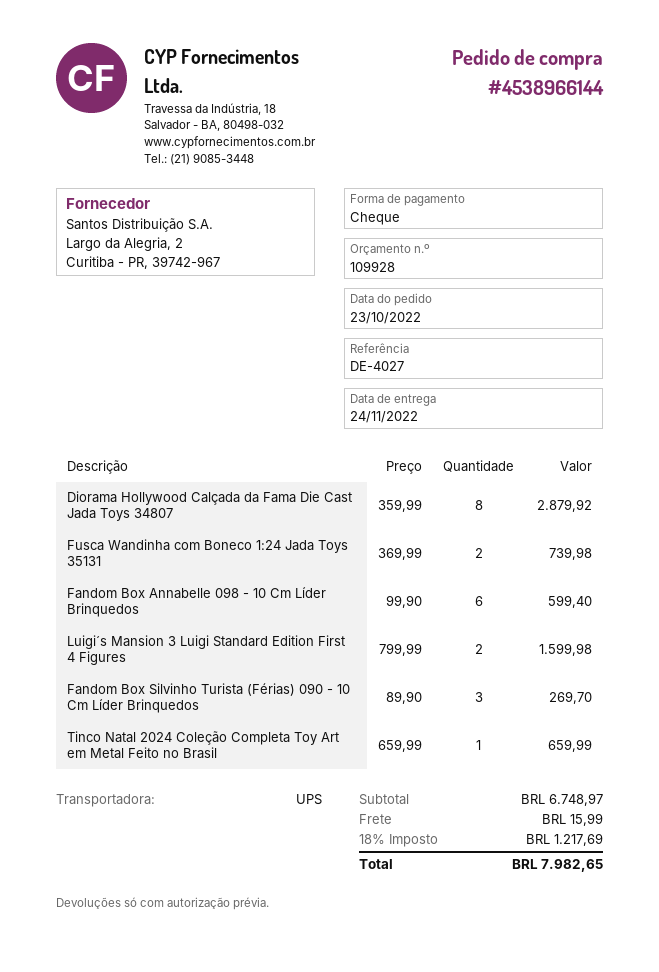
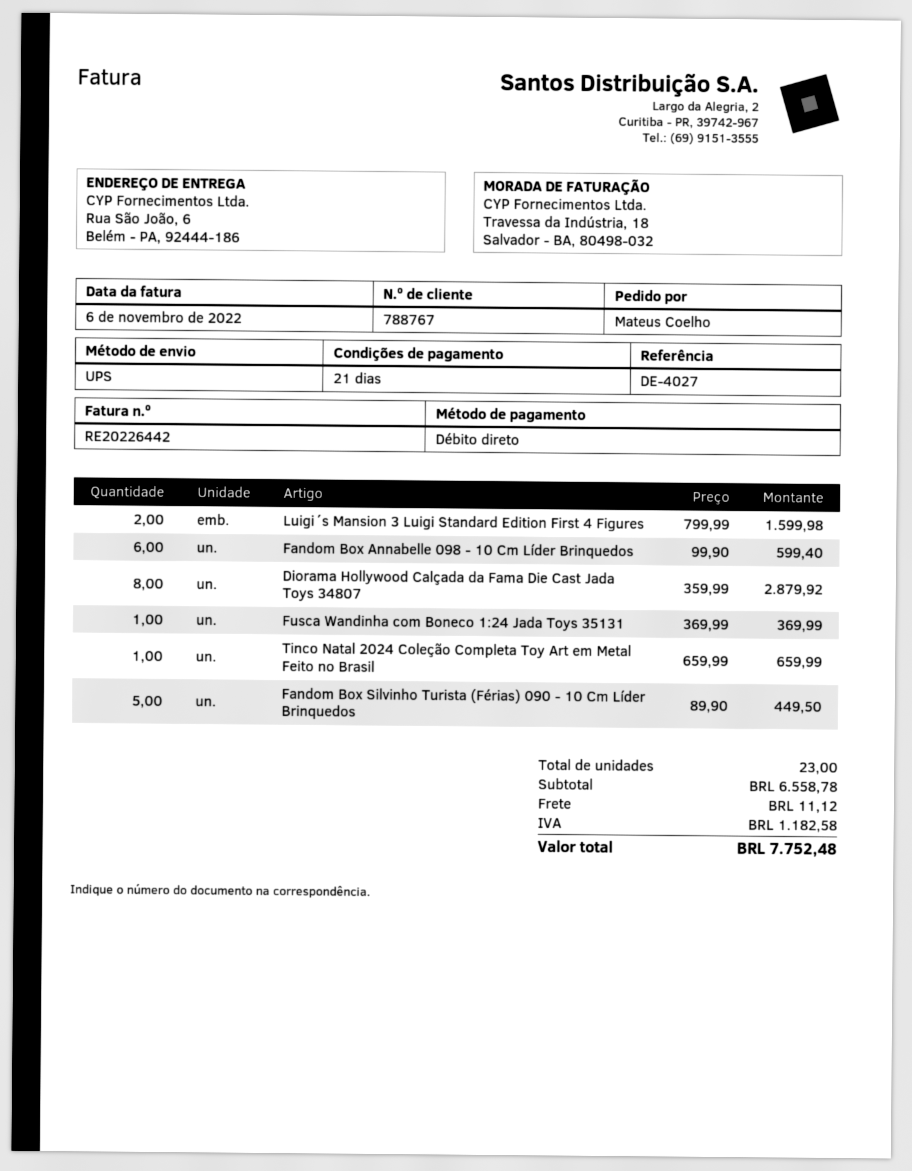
payment method: cheque -> direct debit
Fusca Wandinha com Boneco 1:24 Jada Toys 35131: 2 x 369.99 = 739.98 -> 1 x 369.99 = 369.99
Fandom Box Silvinho Turista (Férias) 090 - 10 Cm Líder Brinquedos: 3 x 89.90 = 269.70 -> 5 x 89.90 = 449.50
subtotal: 6748.97 -> 6558.78
shipping: 15.99 -> 11.12
tax: 1217.69 -> 1182.58
total: 7982.65 -> 7752.48

